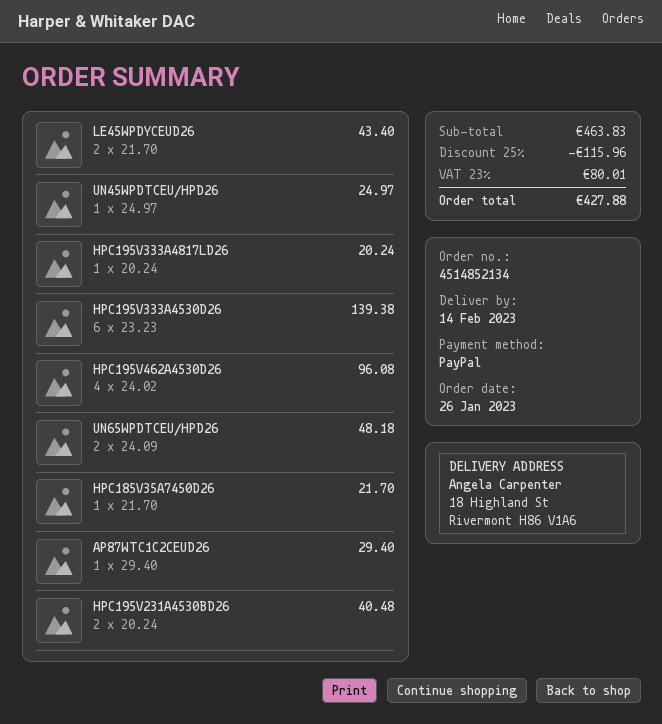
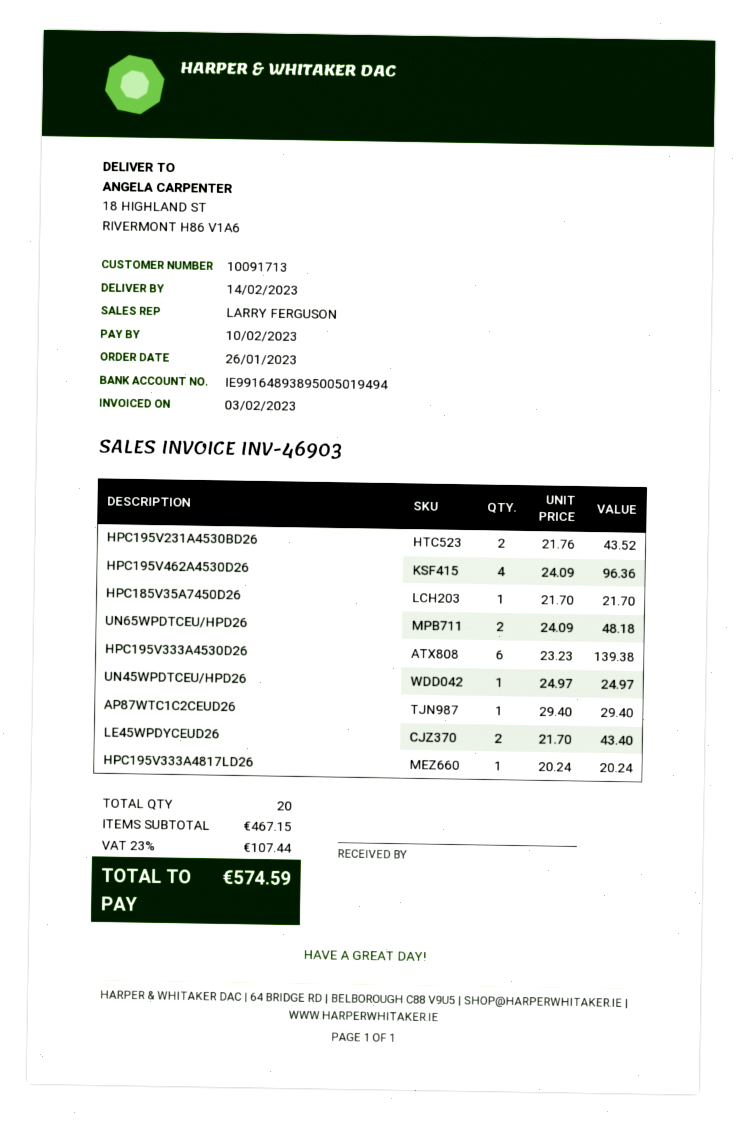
HPC195V462A4530D26: 4 x 24.02 = 96.08 -> 4 x 24.09 = 96.36
HPC195V231A4530BD26: 2 x 20.24 = 40.48 -> 2 x 21.76 = 43.52
subtotal: 463.83 -> 467.15
discount: 25% = 115.96 -> none
tax: 23% = 80.01 -> 23% = 107.44
total: 427.88 -> 574.59

